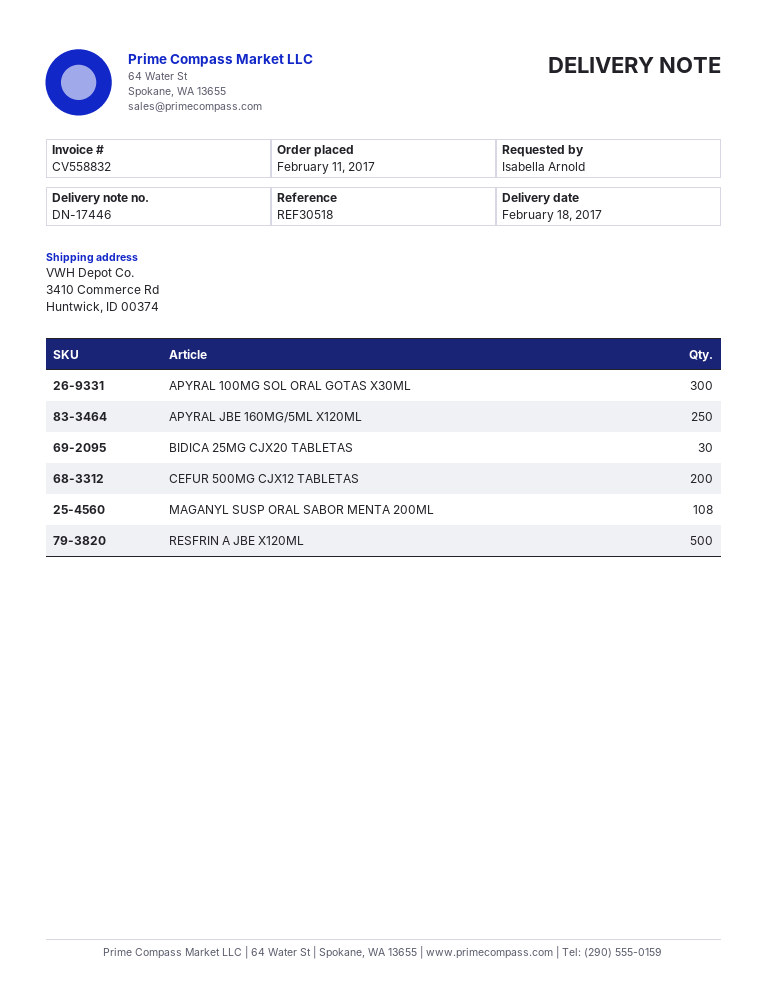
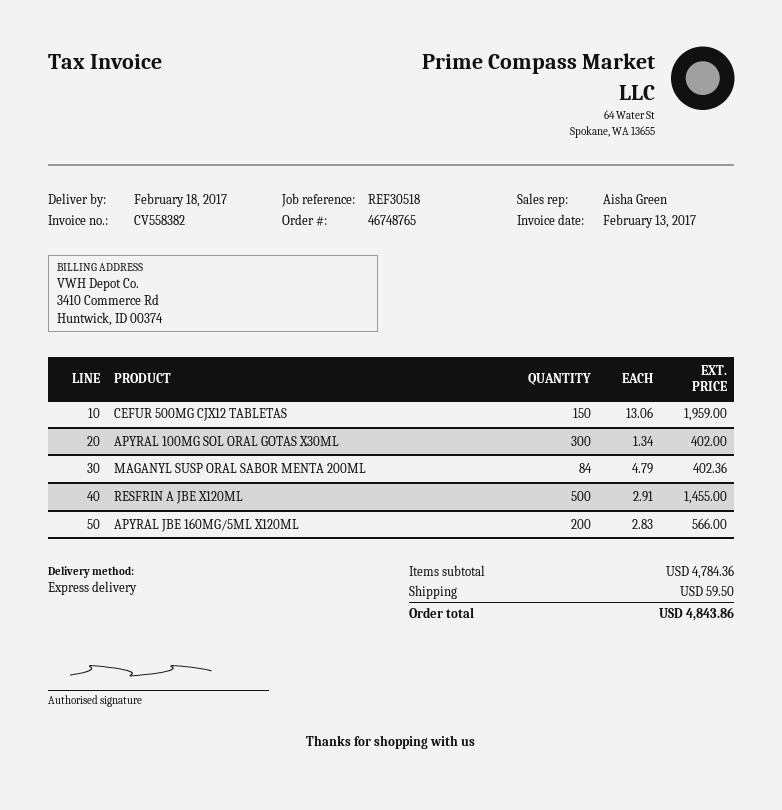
invoice number: CV558832 -> CV558382
APYRAL JBE 160MG/5ML X120ML: 250 -> 200
BIDICA 25MG CJX20 TABLETAS: 30 -> none
CEFUR 500MG CJX12 TABLETAS: 200 -> 150
MAGANYL SUSP ORAL SABOR MENTA 200ML: 108 -> 84

